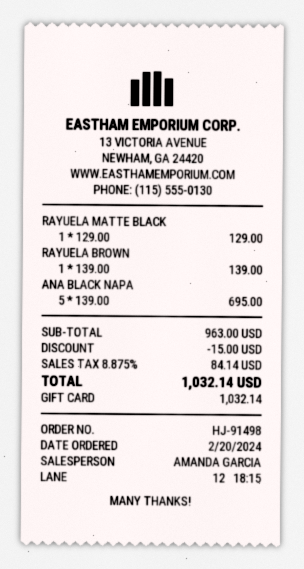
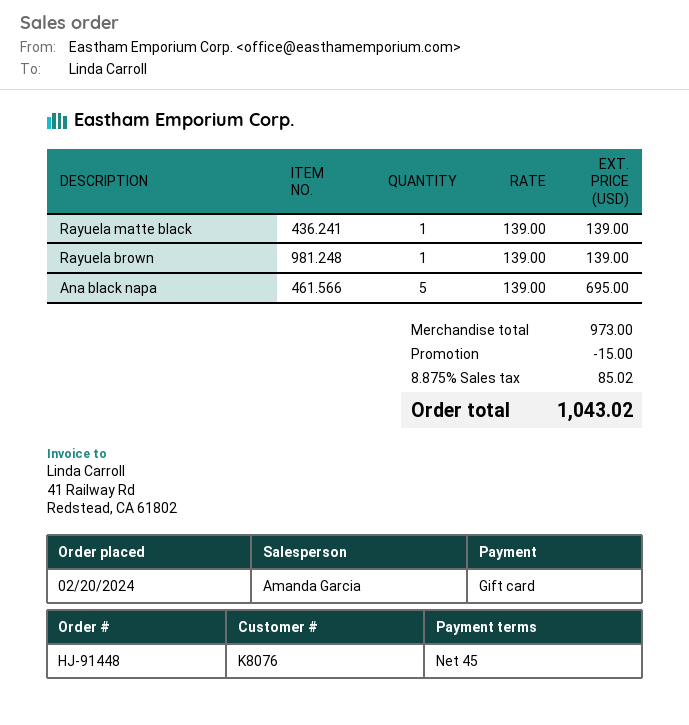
order number: HJ-91498 -> HJ-91448
RAYUELA MATTE BLACK: 1 x 129.00 = 129.00 -> 1 x 139.00 = 139.00
subtotal: 963.00 -> 973.00
tax: 8.875% = 84.14 -> 8.875% = 85.02
total: 1032.14 -> 1043.02

